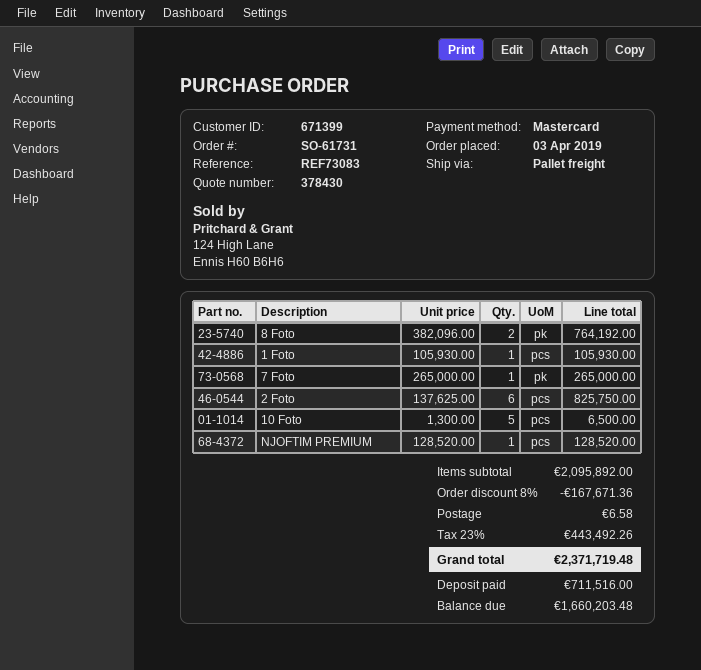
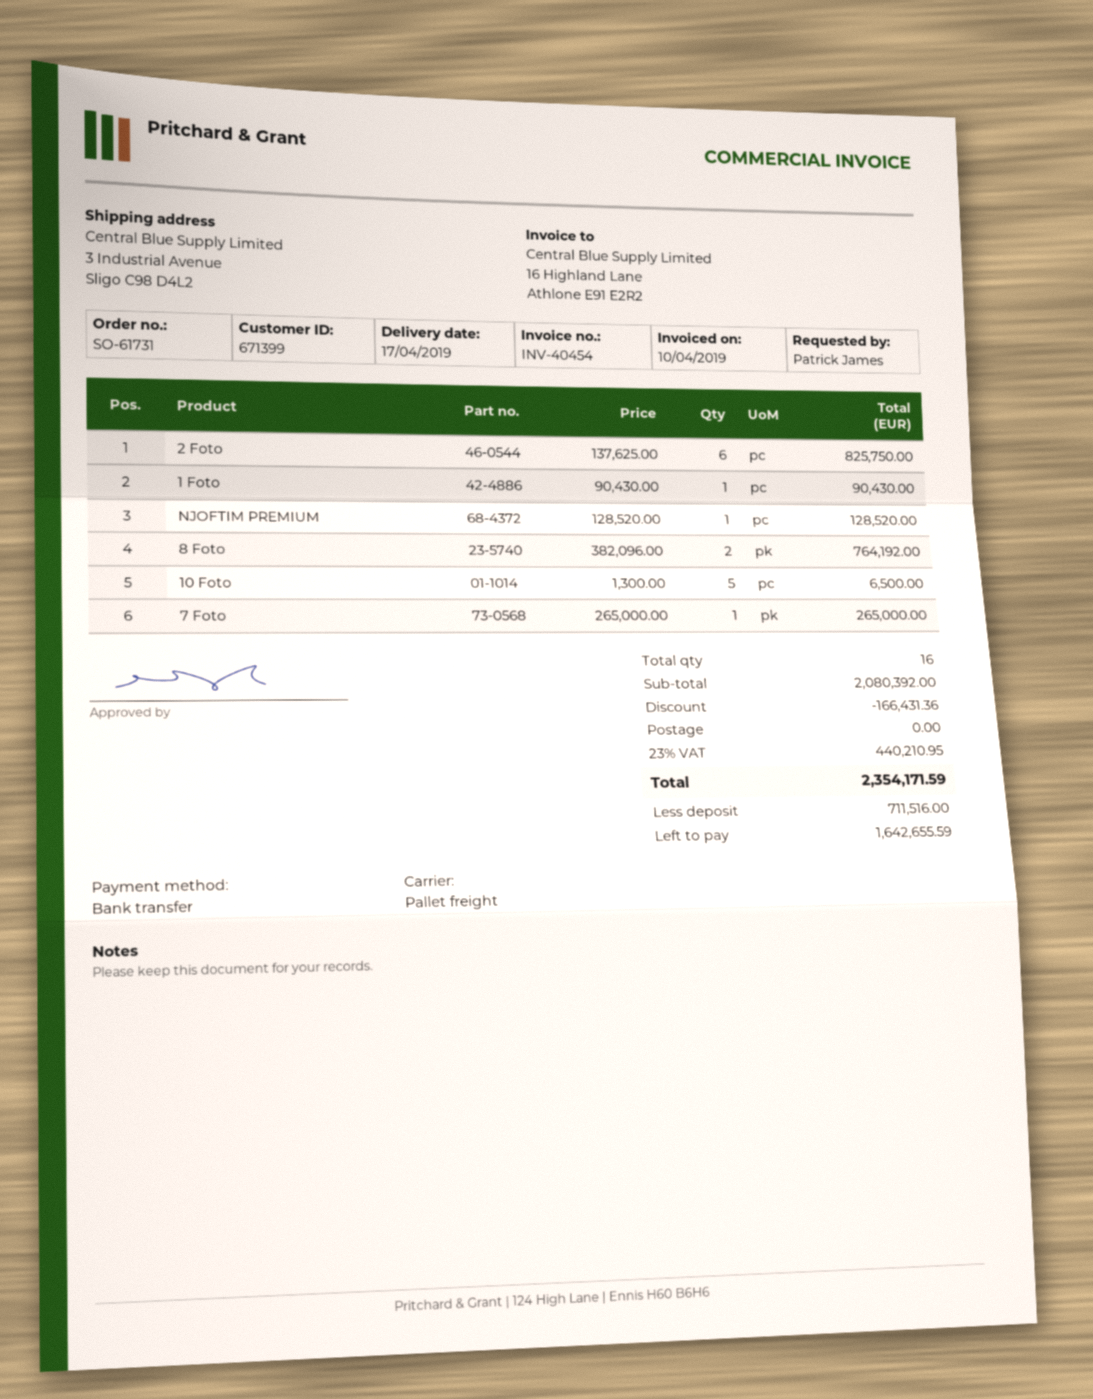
payment method: Mastercard -> bank transfer
1 Foto: 1 x 105930.00 = 105930.00 -> 1 x 90430.00 = 90430.00
subtotal: 2095892.00 -> 2080392.00
discount: 167671.36 -> 166431.36
shipping: 6.58 -> 0.00
tax: 23% = 443492.26 -> 23% = 440210.95
total: 2371719.48 -> 2354171.59
balance: 1660203.48 -> 1642655.59

